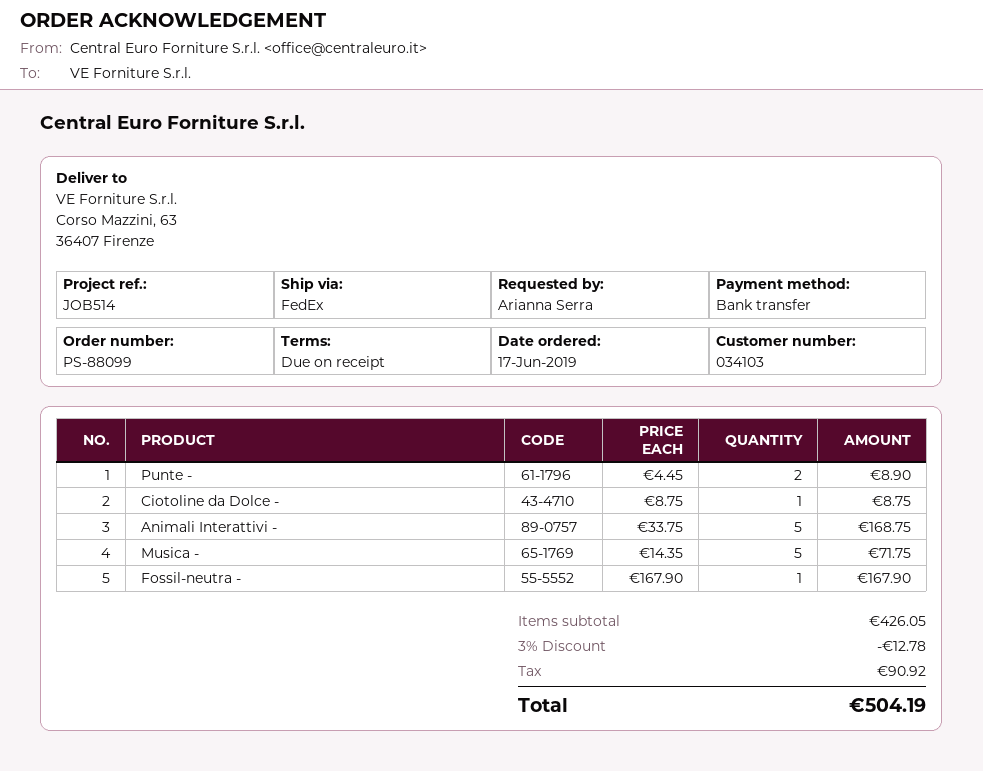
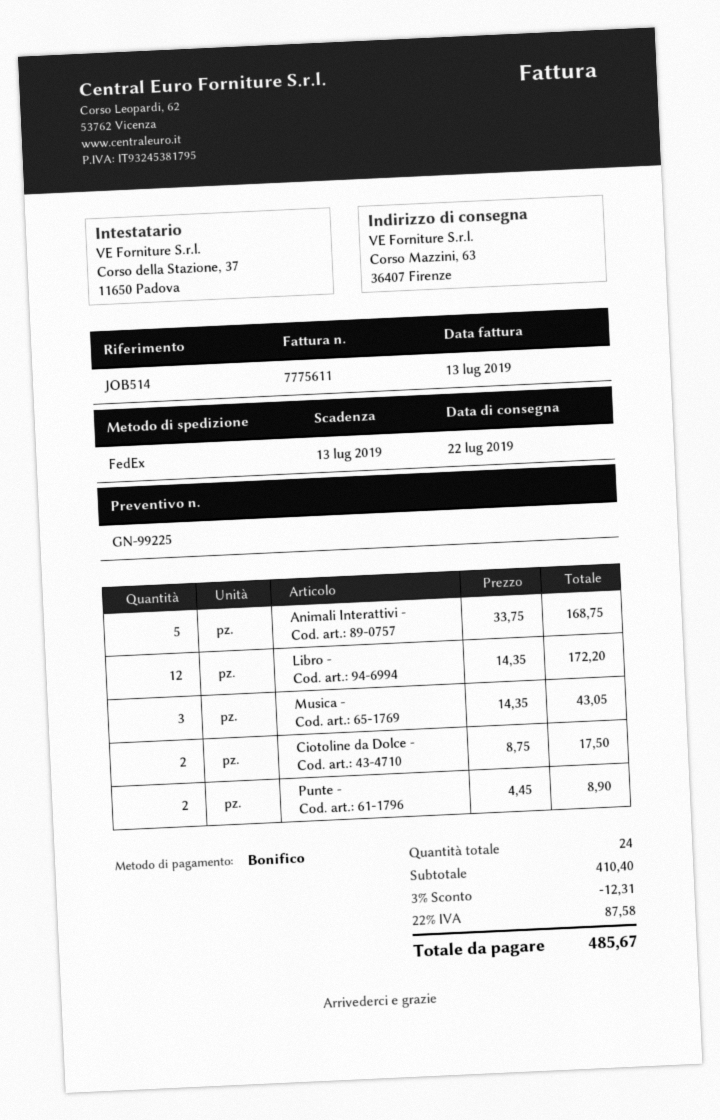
Ciotoline da Dolce -: 1 x 8.75 = 8.75 -> 2 x 8.75 = 17.50
Musica -: 5 x 14.35 = 71.75 -> 3 x 14.35 = 43.05
Fossil-neutra -: 1 x 167.90 = 167.90 -> none
Libro -: none -> 12 x 14.35 = 172.20
subtotal: 426.05 -> 410.40
discount: 3% = 12.78 -> 3% = 12.31
tax: 90.92 -> 87.58
total: 504.19 -> 485.67

